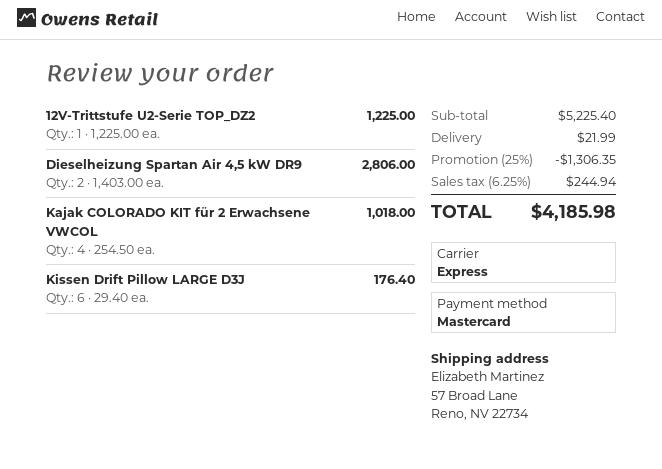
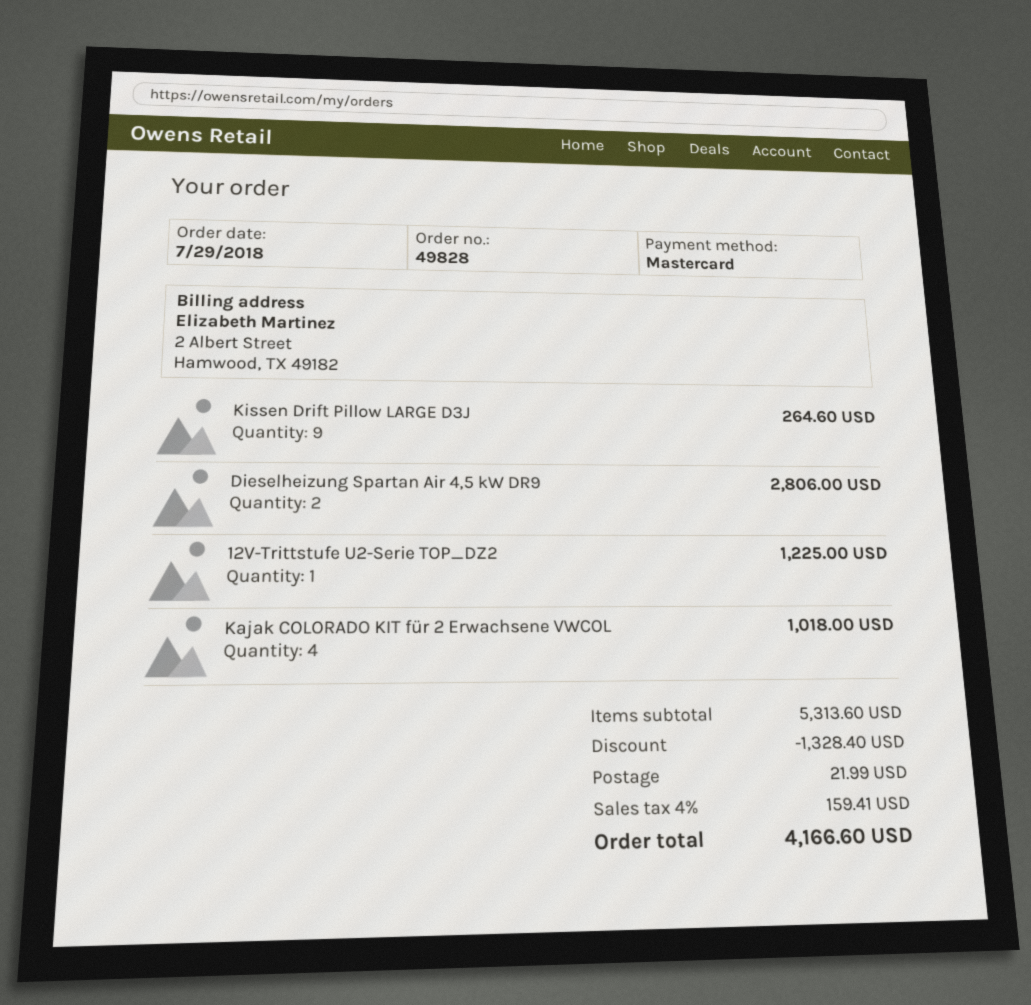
Kissen Drift Pillow LARGE D3J: 6 for 176.40 -> 9 for 264.60
subtotal: 5225.40 -> 5313.60
discount: 1306.35 -> 1328.40
tax: 6.25% = 244.94 -> 4% = 159.41
total: 4185.98 -> 4166.60

